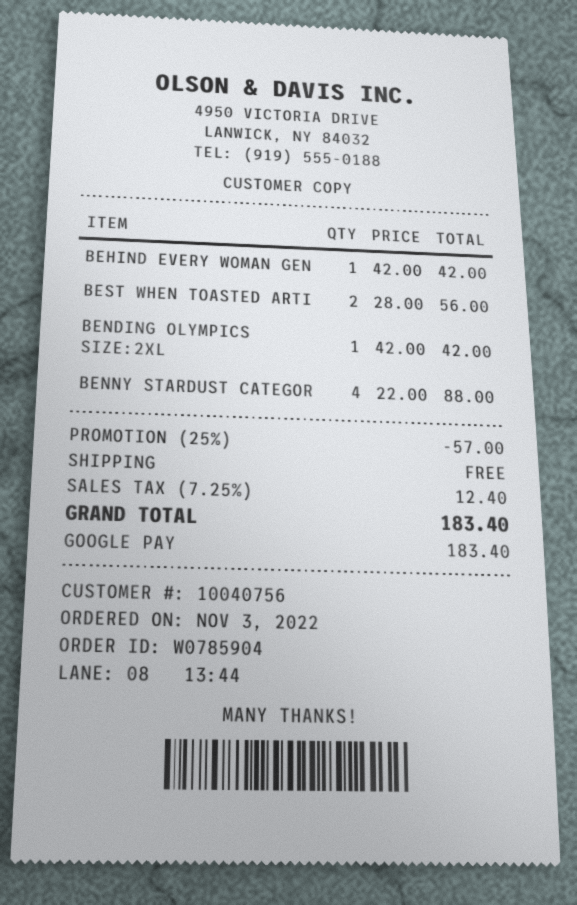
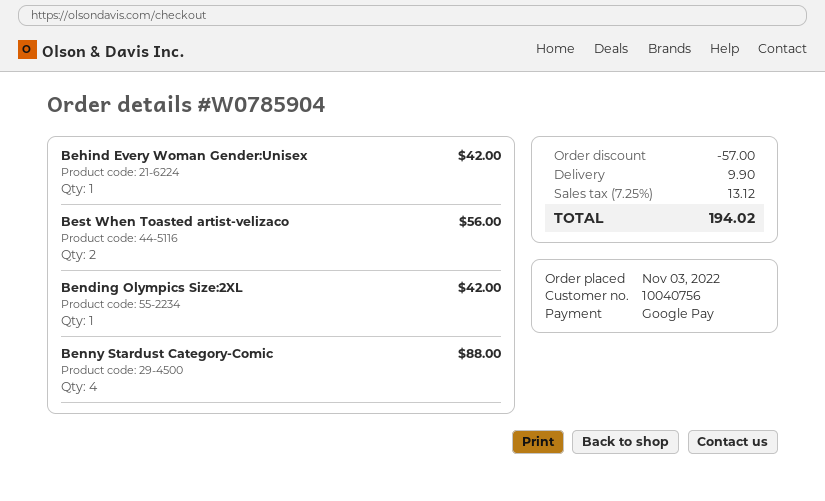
shipping: 0.00 -> 9.90
tax: 7.25% = 12.40 -> 7.25% = 13.12
total: 183.40 -> 194.02

